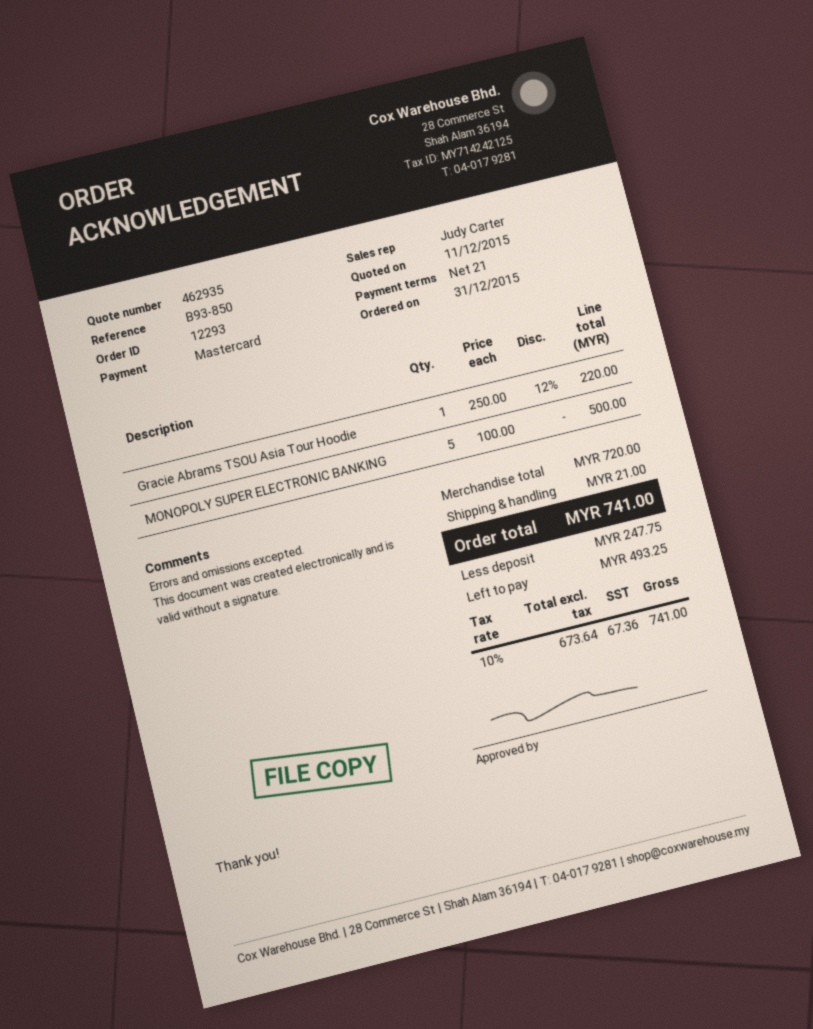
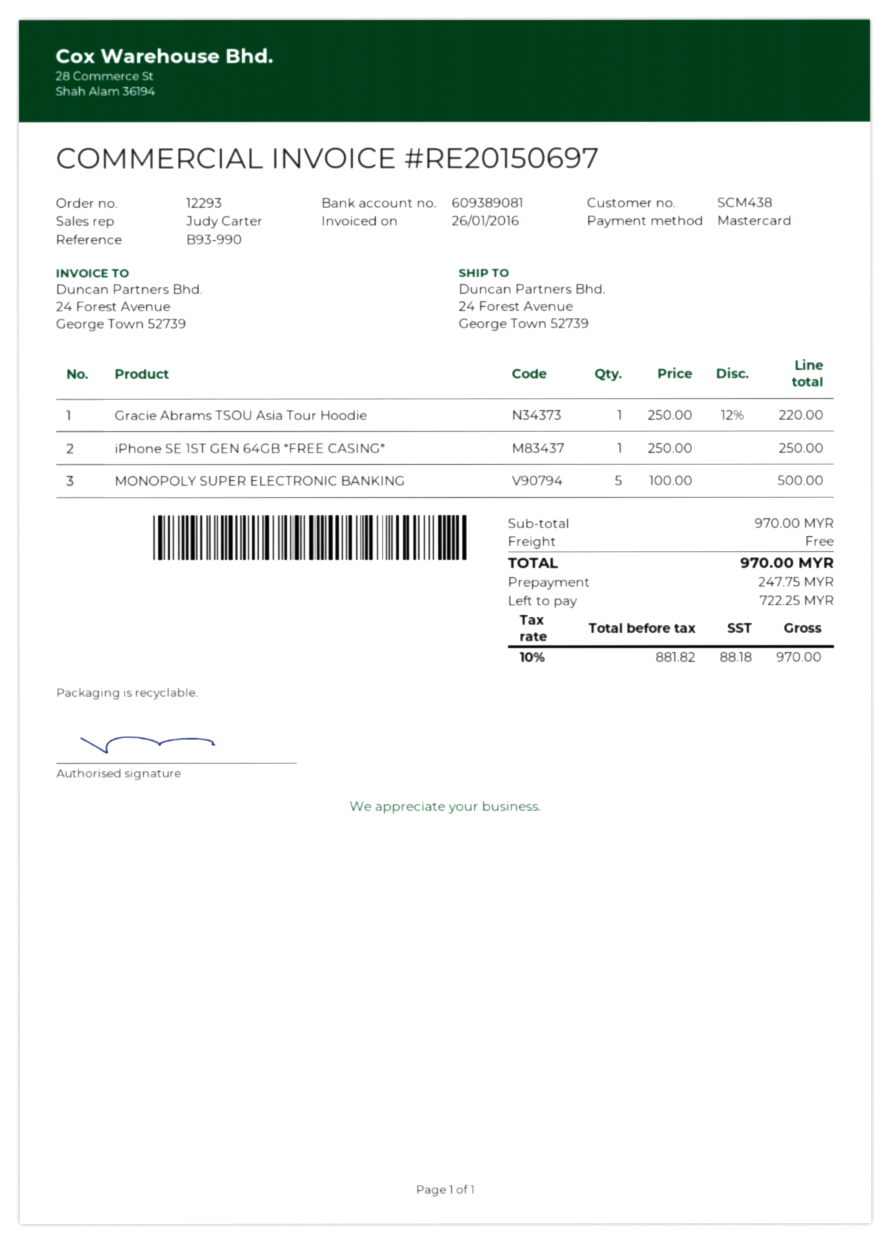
reference: B93-850 -> B93-990
iPhone SE 1ST GEN 64GB *FREE CASING*: none -> 1 x 250.00 = 250.00
subtotal: 720.00 -> 970.00
shipping: 21.00 -> 0.00
net: 673.64 -> 881.82
tax: 10% = 67.36 -> 10% = 88.18
total: 741.00 -> 970.00
balance: 493.25 -> 722.25

